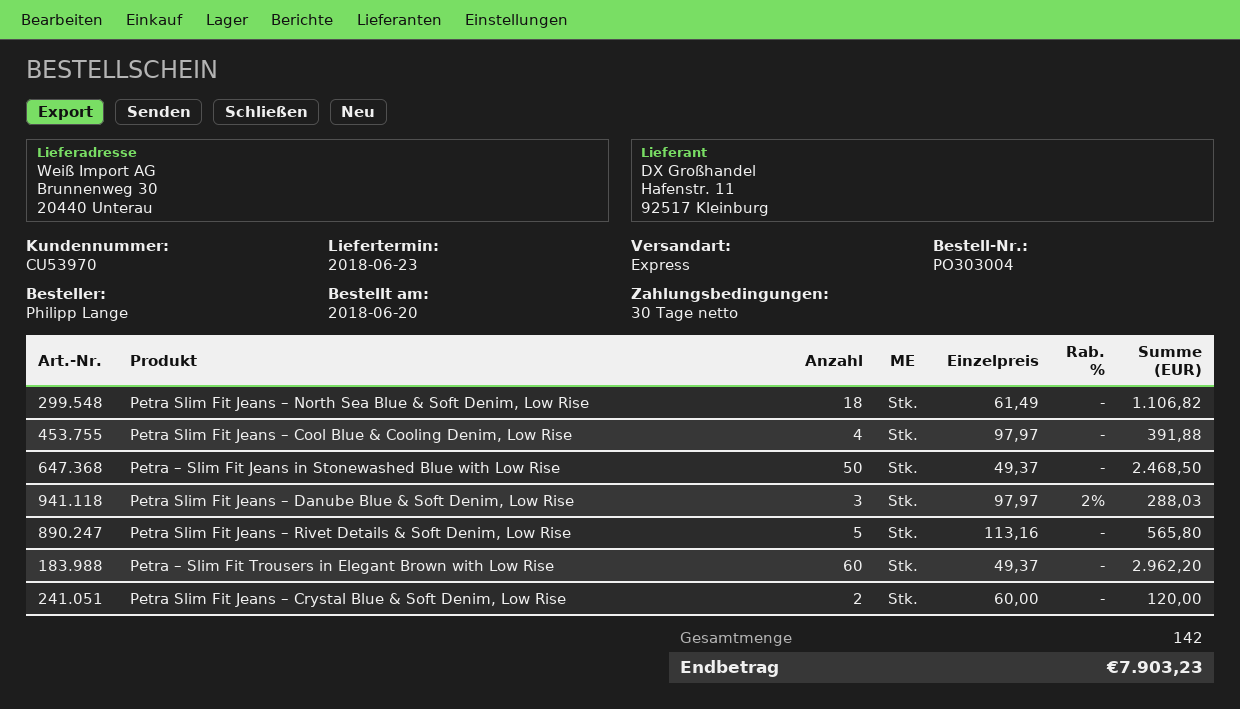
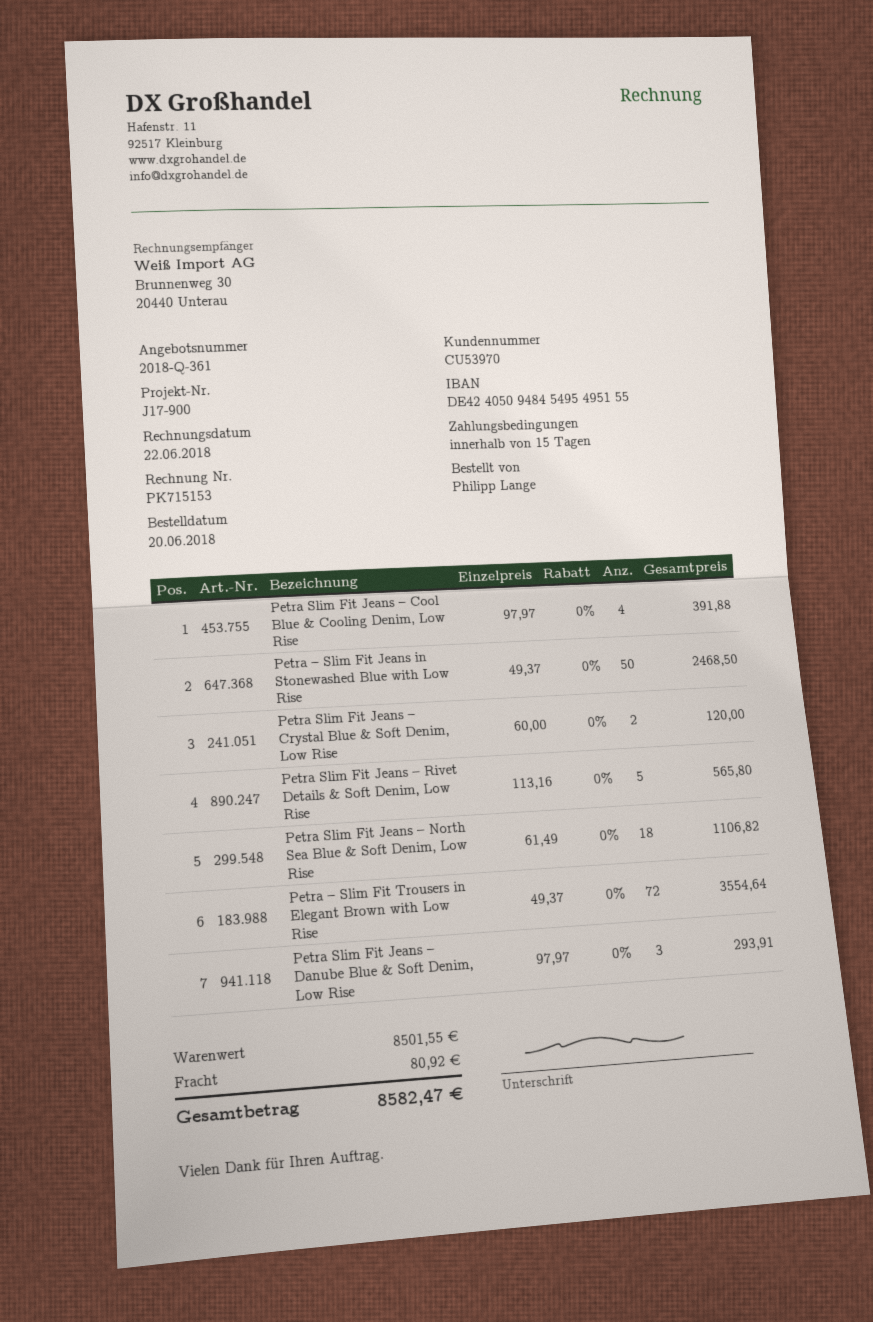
payment terms: 30 days -> 15 days
Petra Slim Fit Jeans – Danube Blue & Soft Denim, Low Rise: 3 x 97.97 - 2% = 288.03 -> 3 x 97.97 = 293.91
Petra – Slim Fit Trousers in Elegant Brown with Low Rise: 60 x 49.37 = 2962.20 -> 72 x 49.37 = 3554.64
shipping: none -> 80.92
total: 7903.23 -> 8582.47

